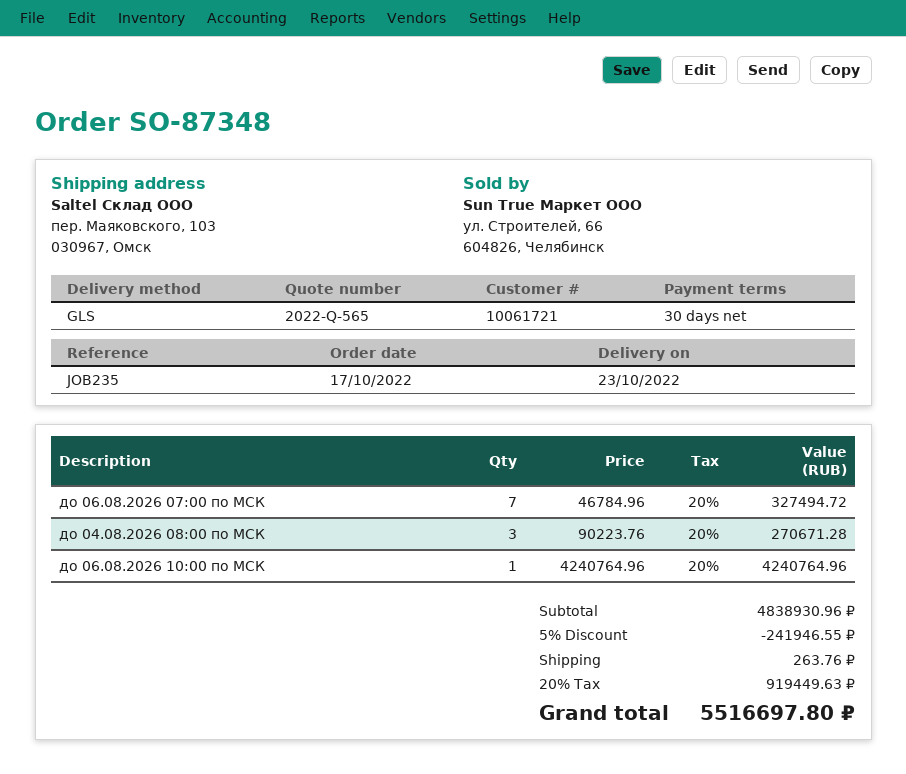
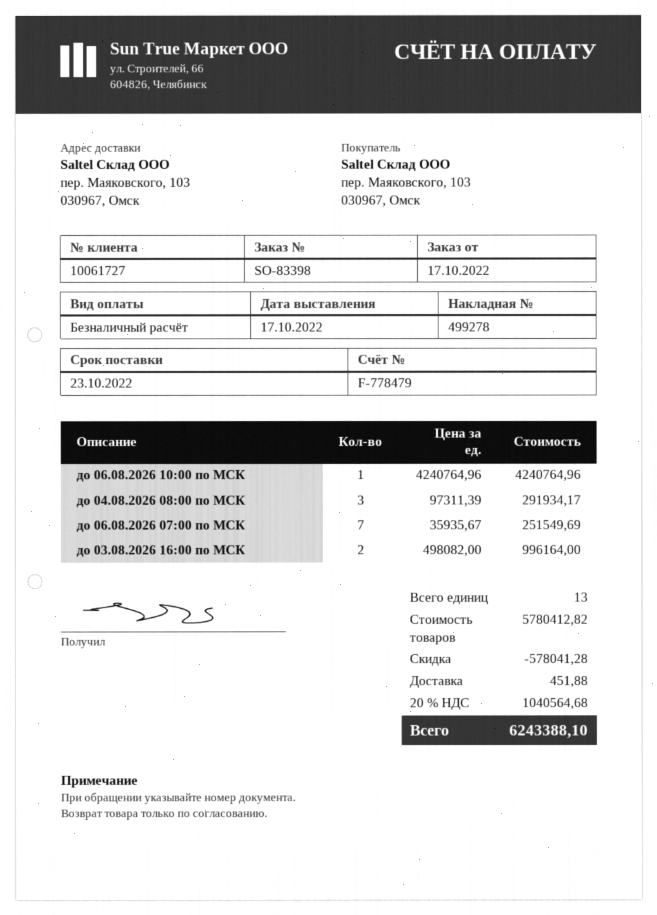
order number: SO-87348 -> SO-83398
customer number: 10061721 -> 10061727
до 06.08.2026 07:00 по МСК: 7 x 46784.96 = 327494.72 -> 7 x 35935.67 = 251549.69
до 04.08.2026 08:00 по МСК: 3 x 90223.76 = 270671.28 -> 3 x 97311.39 = 291934.17
до 03.08.2026 16:00 по МСК: none -> 2 x 498082.00 = 996164.00
subtotal: 4838930.96 -> 5780412.82
discount: 241946.55 -> 578041.28
shipping: 263.76 -> 451.88
tax: 20% = 919449.63 -> 20% = 1040564.68
total: 5516697.80 -> 6243388.10

